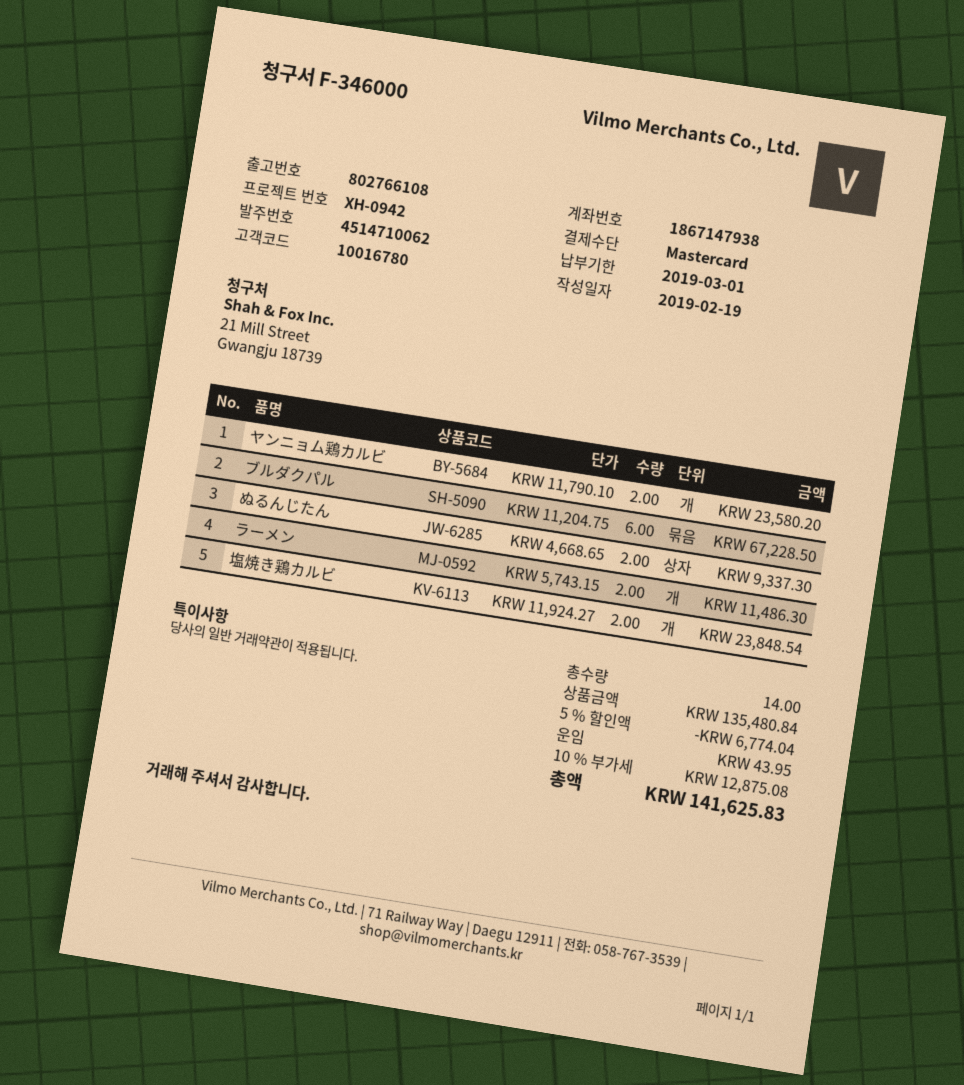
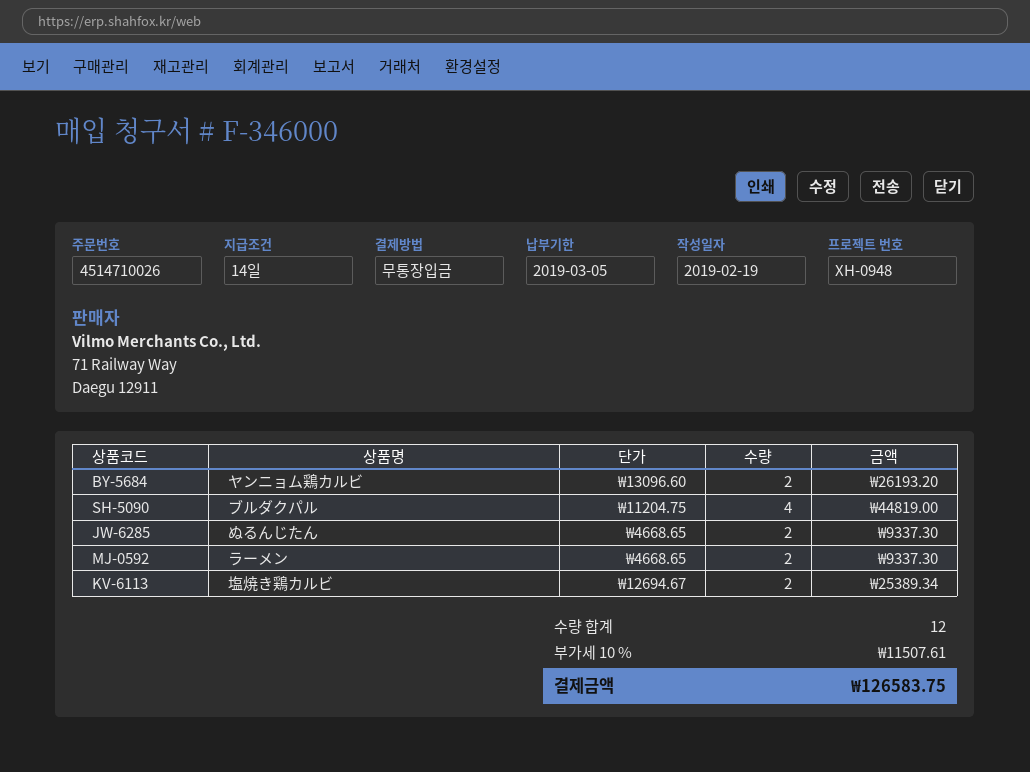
order number: 4514710062 -> 4514710026
due date: 2019-03-01 -> 2019-03-05
reference: XH-0942 -> XH-0948
payment method: Mastercard -> bank transfer
ヤンニョム鶏カルビ: 2 x 11790.10 = 23580.20 -> 2 x 13096.60 = 26193.20
ブルダクパル: 6 x 11204.75 = 67228.50 -> 4 x 11204.75 = 44819.00
ラーメン: 2 x 5743.15 = 11486.30 -> 2 x 4668.65 = 9337.30
塩焼き鶏カルビ: 2 x 11924.27 = 23848.54 -> 2 x 12694.67 = 25389.34
total quantity: 14 -> 12
discount: 5% = 6774.04 -> none
shipping: 43.95 -> none
tax: 10% = 12875.08 -> 10% = 11507.61
total: 141625.83 -> 126583.75

